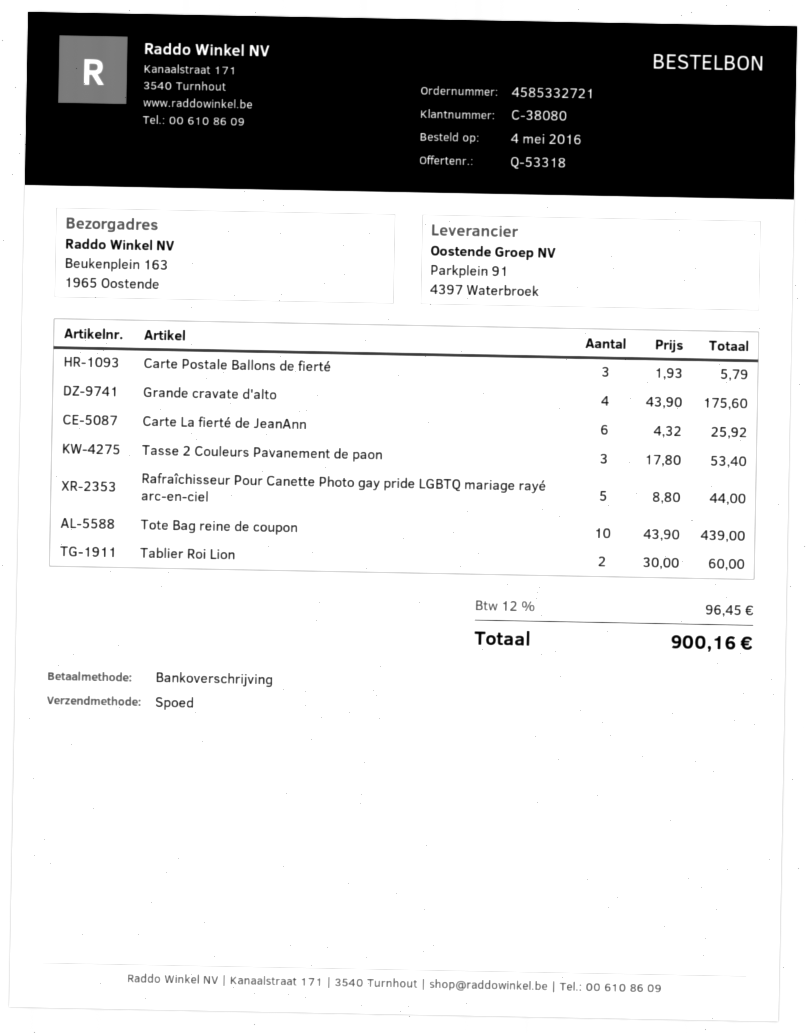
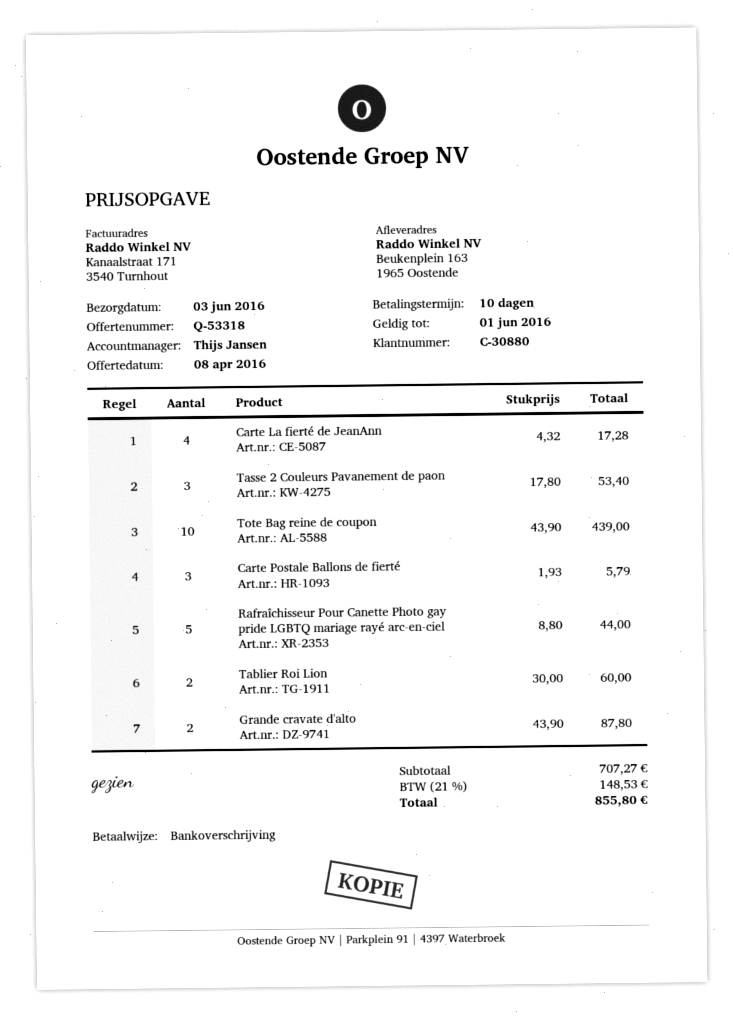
customer number: C-38080 -> C-30880
Grande cravate d'alto: 4 x 43.90 = 175.60 -> 2 x 43.90 = 87.80
Carte La fierté de JeanAnn: 6 x 4.32 = 25.92 -> 4 x 4.32 = 17.28
tax: 12% = 96.45 -> 21% = 148.53
total: 900.16 -> 855.80

